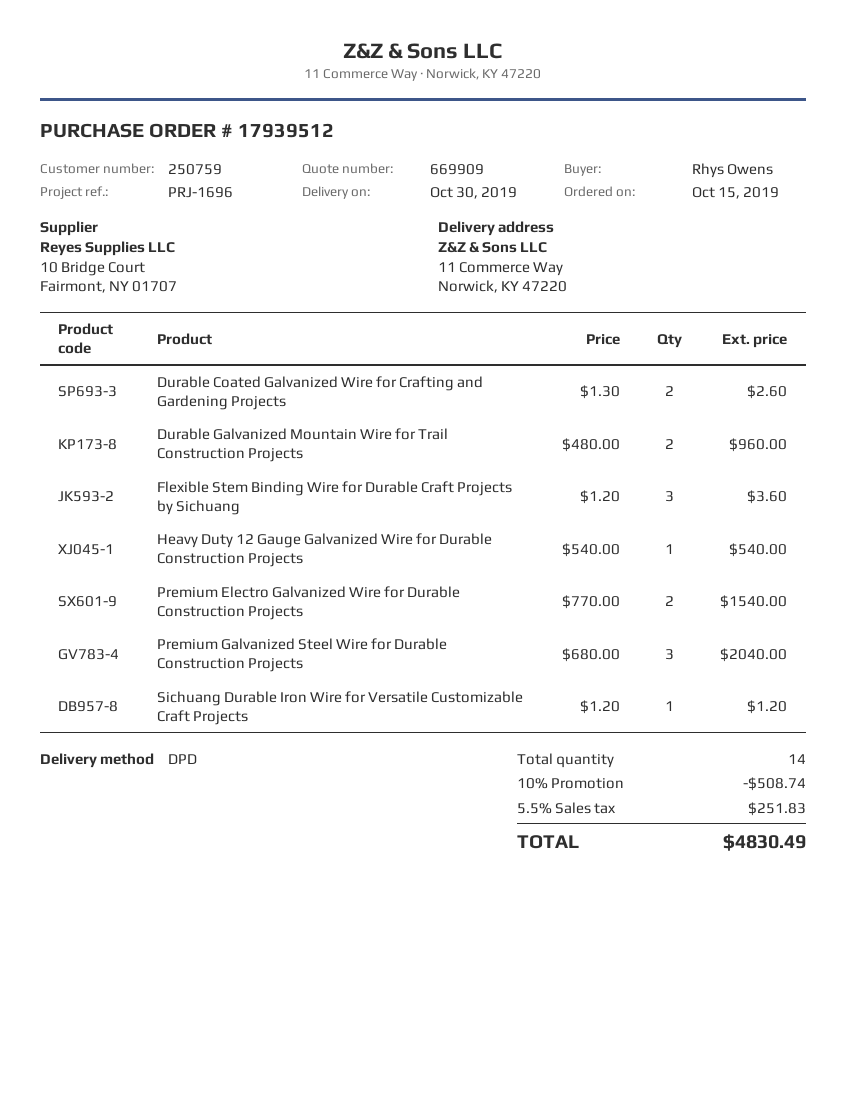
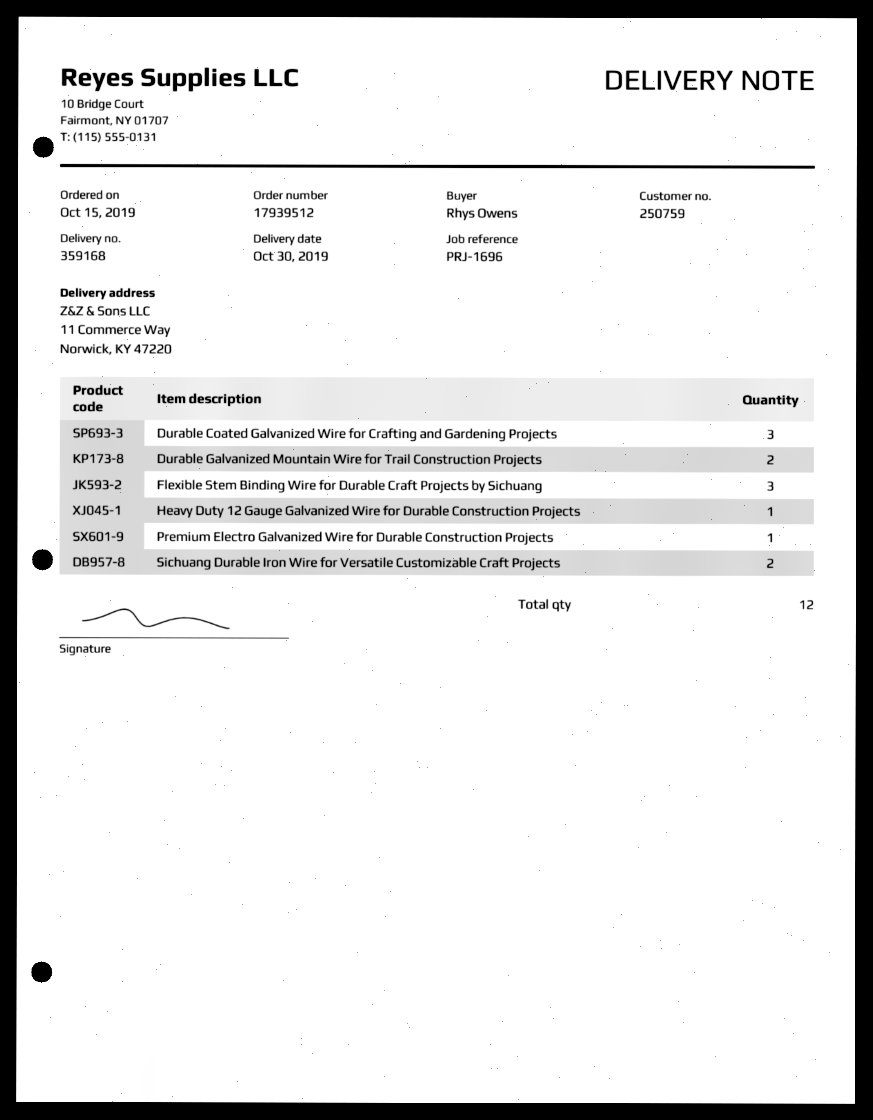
Durable Coated Galvanized Wire for Crafting and Gardening Projects: 2 -> 3
Premium Electro Galvanized Wire for Durable Construction Projects: 2 -> 1
Premium Galvanized Steel Wire for Durable Construction Projects: 3 -> none
Sichuang Durable Iron Wire for Versatile Customizable Craft Projects: 1 -> 2
total quantity: 14 -> 12

